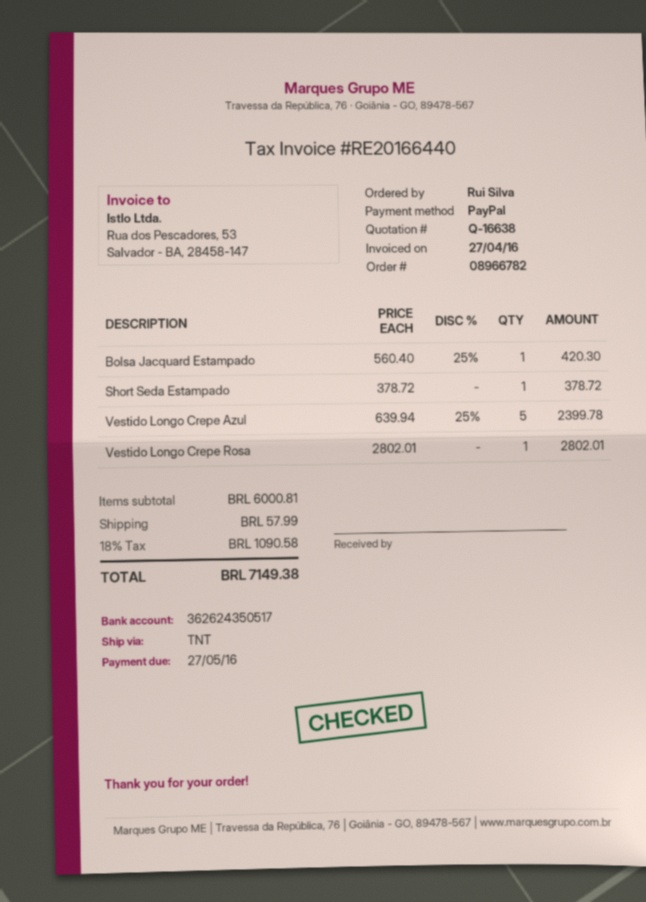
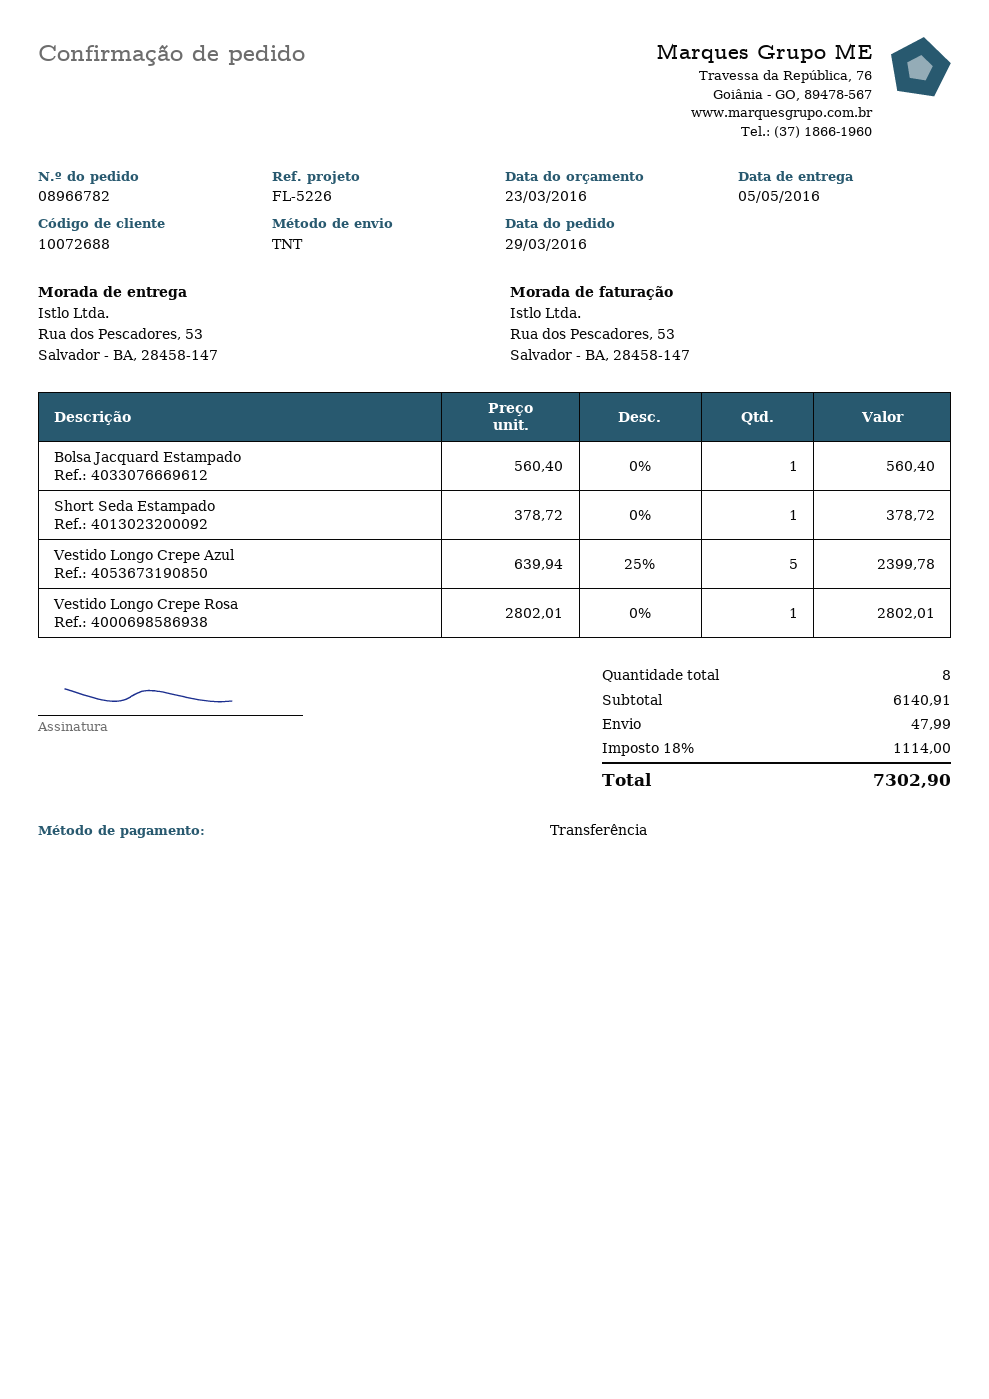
payment method: PayPal -> bank transfer
Bolsa Jacquard Estampado: 1 x 560.40 - 25% = 420.30 -> 1 x 560.40 = 560.40
subtotal: 6000.81 -> 6140.91
shipping: 57.99 -> 47.99
tax: 18% = 1090.58 -> 18% = 1114.00
total: 7149.38 -> 7302.90

